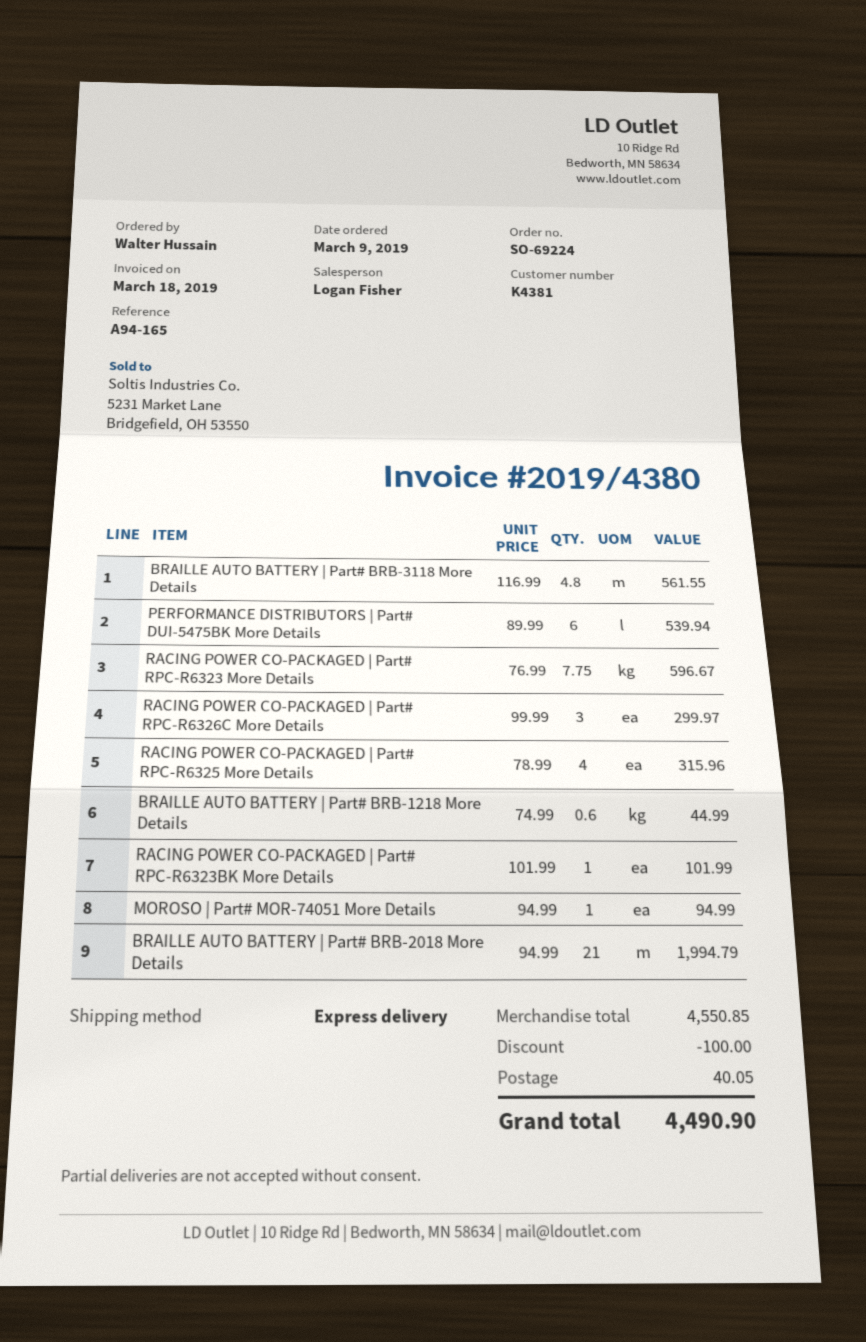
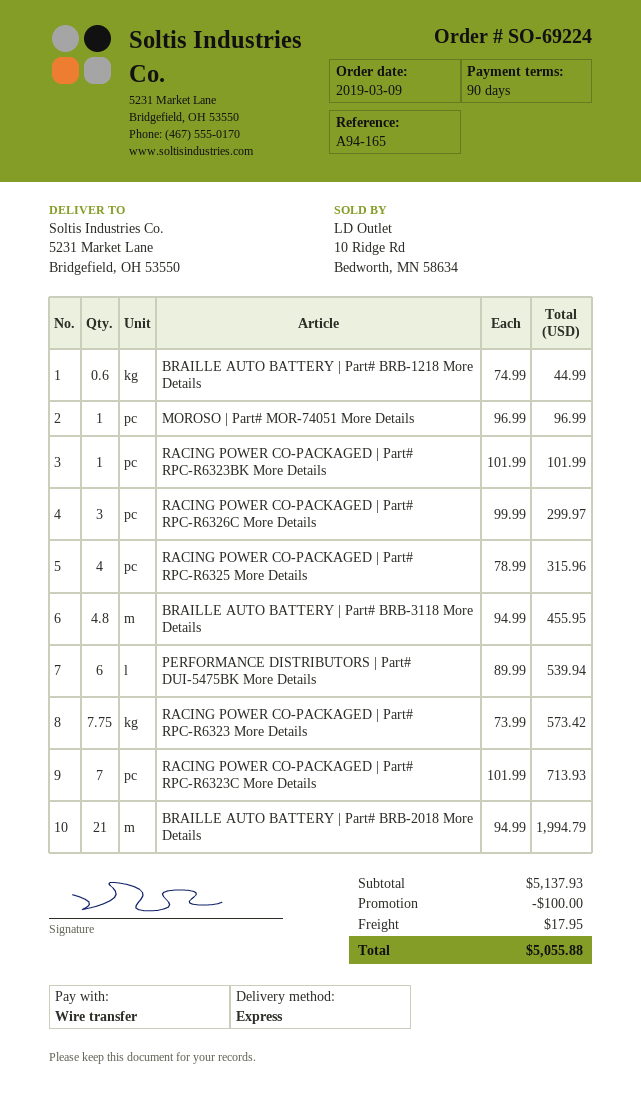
BRAILLE AUTO BATTERY | Part# BRB-3118 More Details: 4.8 x 116.99 = 561.55 -> 4.8 x 94.99 = 455.95
RACING POWER CO-PACKAGED | Part# RPC-R6323 More Details: 7.75 x 76.99 = 596.67 -> 7.75 x 73.99 = 573.42
MOROSO | Part# MOR-74051 More Details: 1 x 94.99 = 94.99 -> 1 x 96.99 = 96.99
RACING POWER CO-PACKAGED | Part# RPC-R6323C More Details: none -> 7 x 101.99 = 713.93
subtotal: 4550.85 -> 5137.93
shipping: 40.05 -> 17.95
total: 4490.90 -> 5055.88

